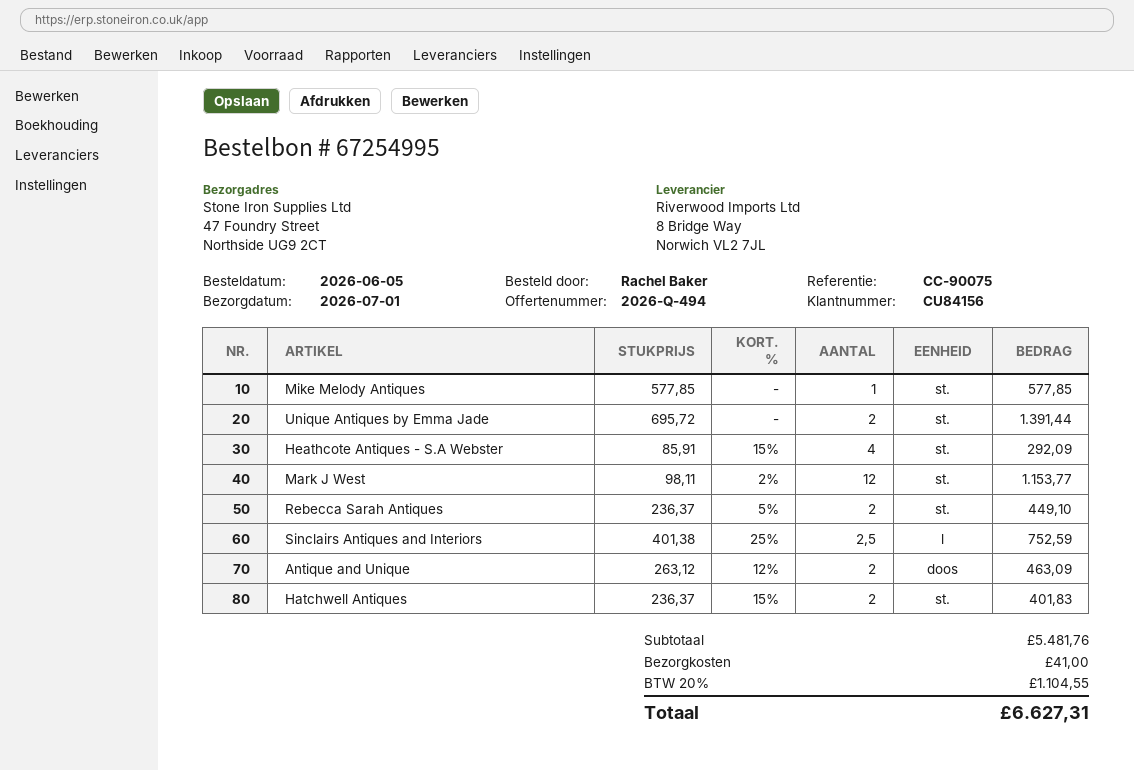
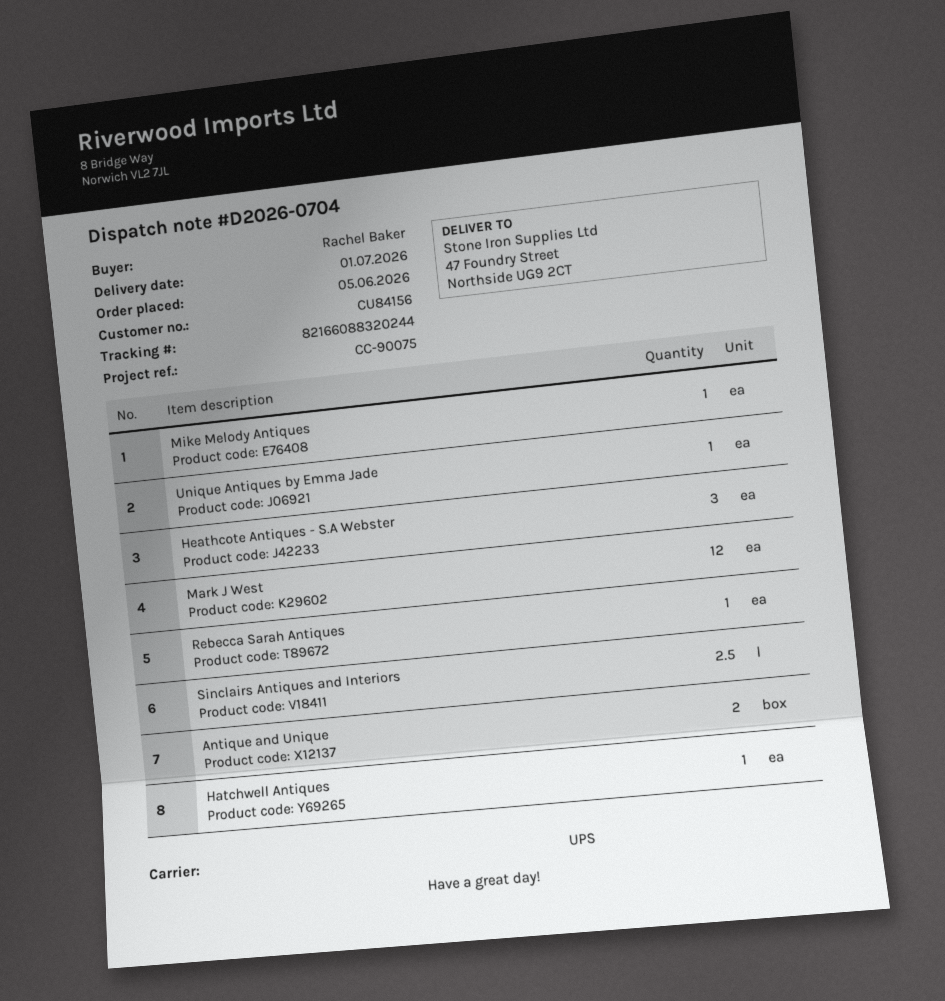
Unique Antiques by Emma Jade: 2 -> 1
Heathcote Antiques - S.A Webster: 4 -> 3
Rebecca Sarah Antiques: 2 -> 1
Hatchwell Antiques: 2 -> 1

